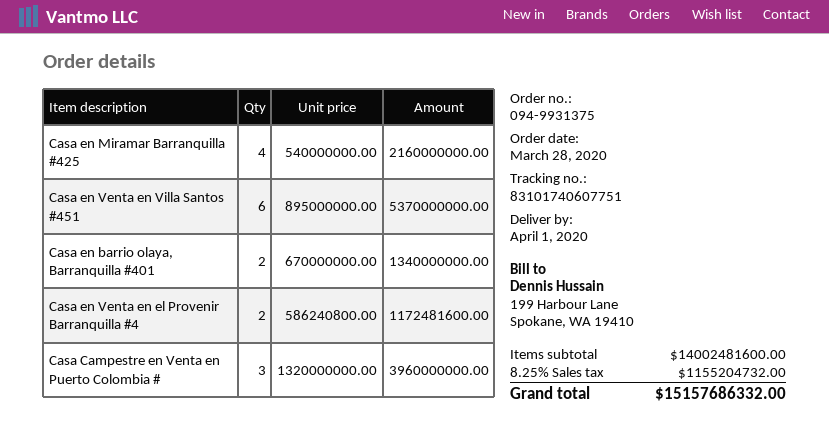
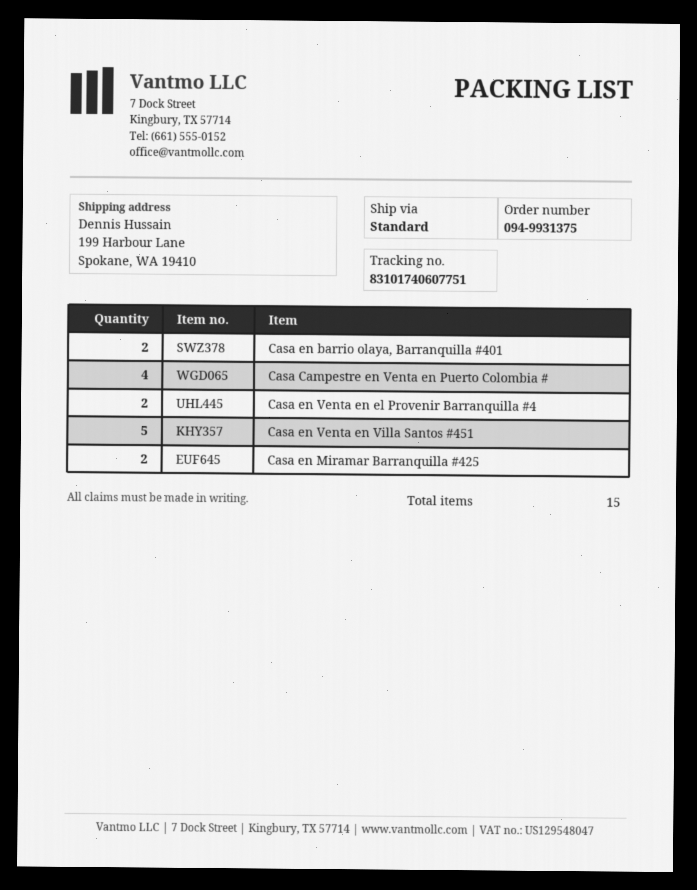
Casa en Miramar Barranquilla #425: 4 -> 2
Casa en Venta en Villa Santos #451: 6 -> 5
Casa Campestre en Venta en Puerto Colombia #: 3 -> 4

